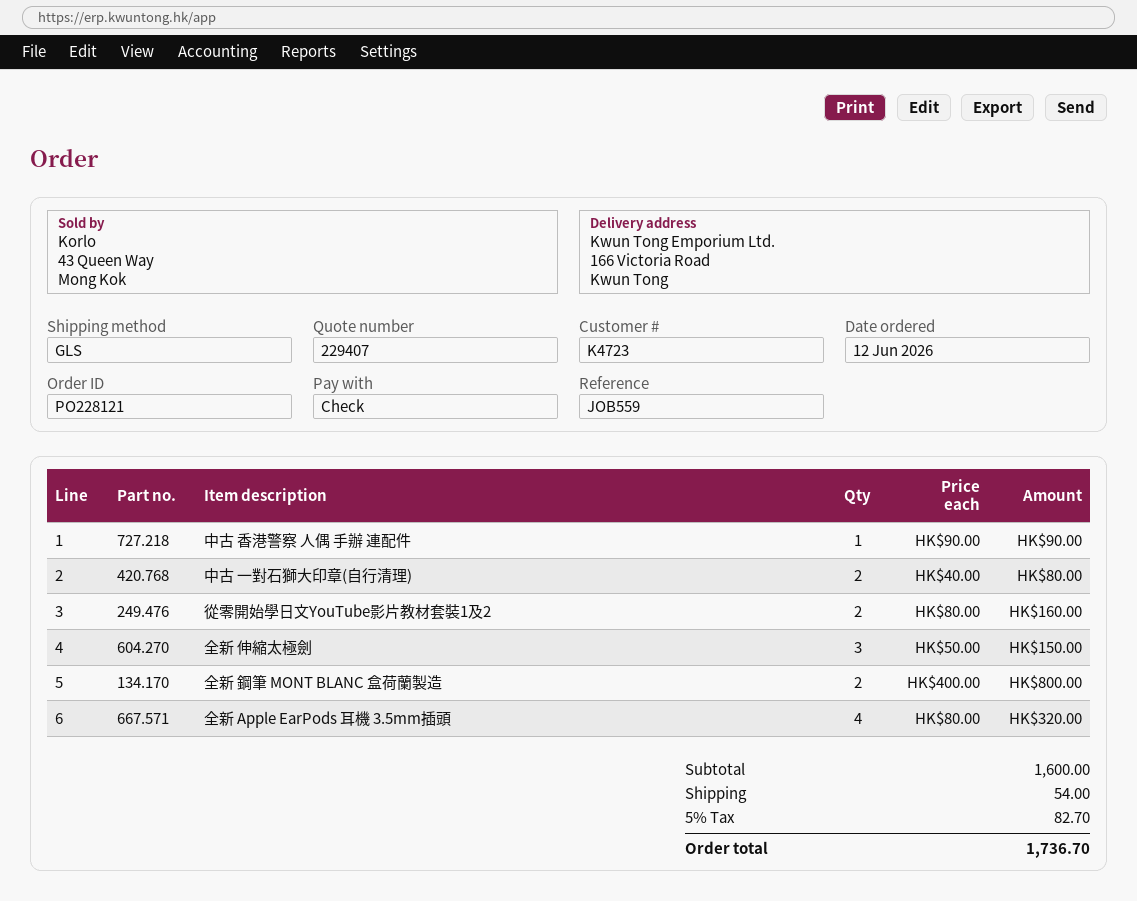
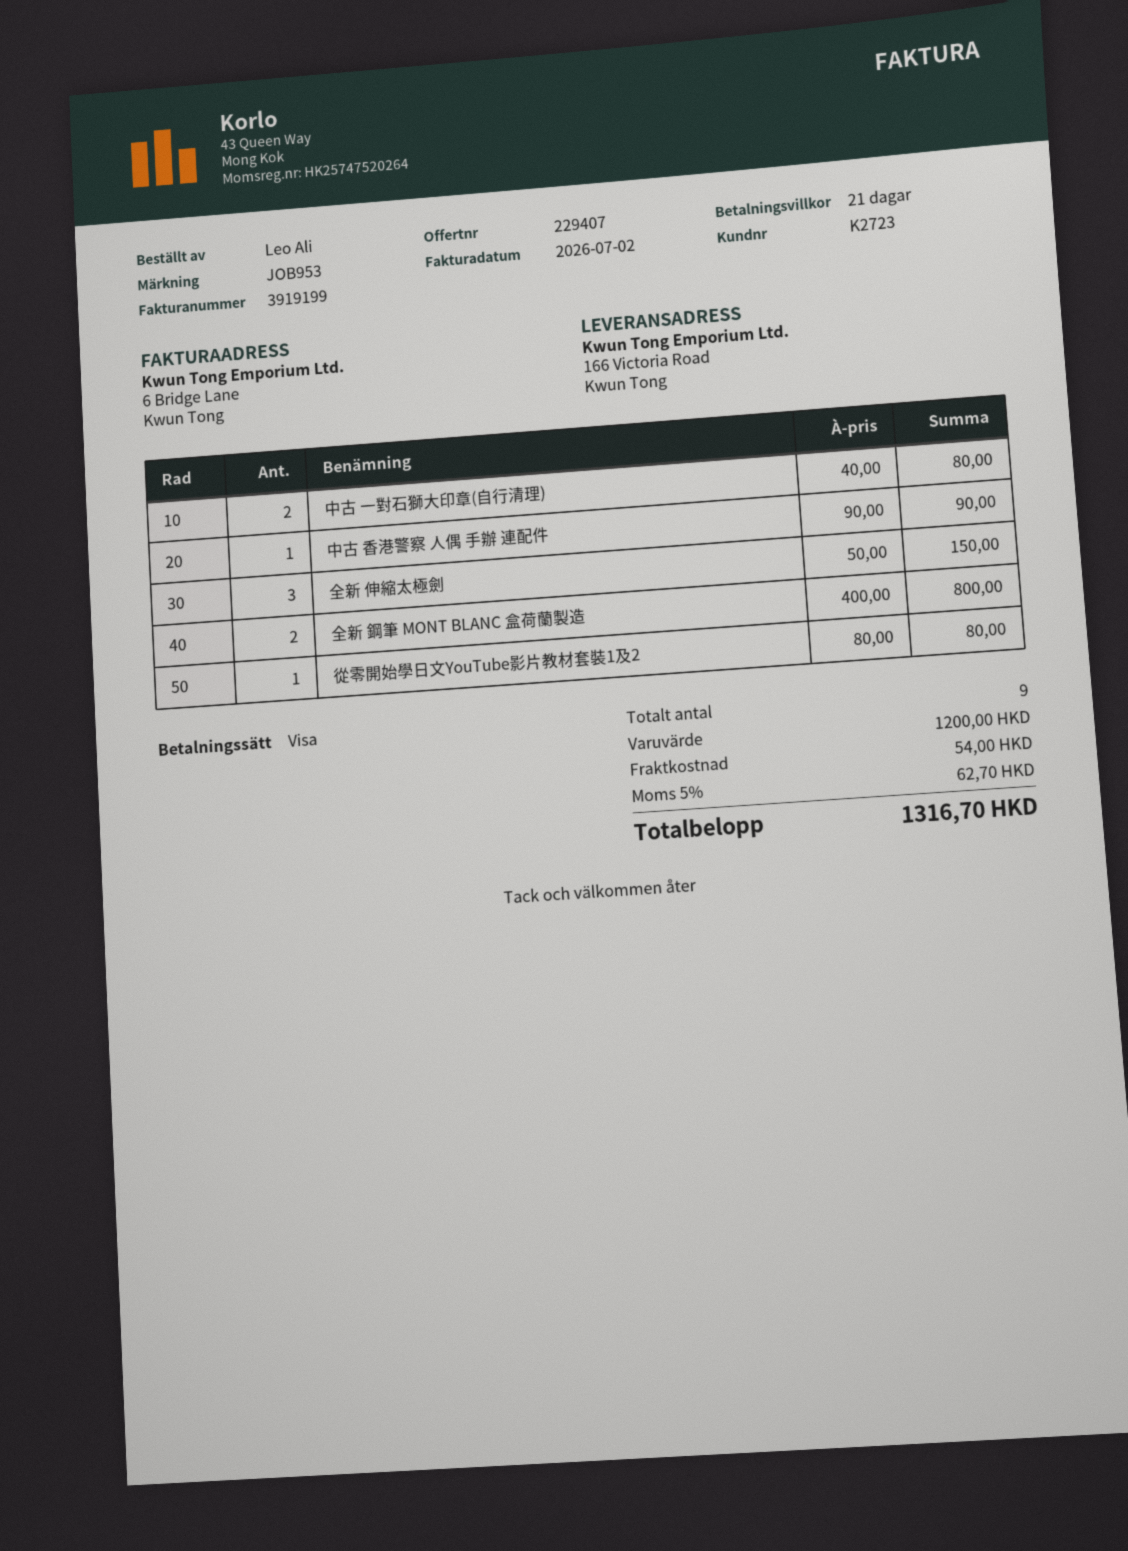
customer number: K4723 -> K2723
reference: JOB559 -> JOB953
payment method: cheque -> Visa
從零開始學日文YouTube影片教材套裝1及2: 2 x 80.00 = 160.00 -> 1 x 80.00 = 80.00
全新 Apple EarPods 耳機 3.5mm插頭: 4 x 80.00 = 320.00 -> none
subtotal: 1600.00 -> 1200.00
tax: 5% = 82.70 -> 5% = 62.70
total: 1736.70 -> 1316.70

